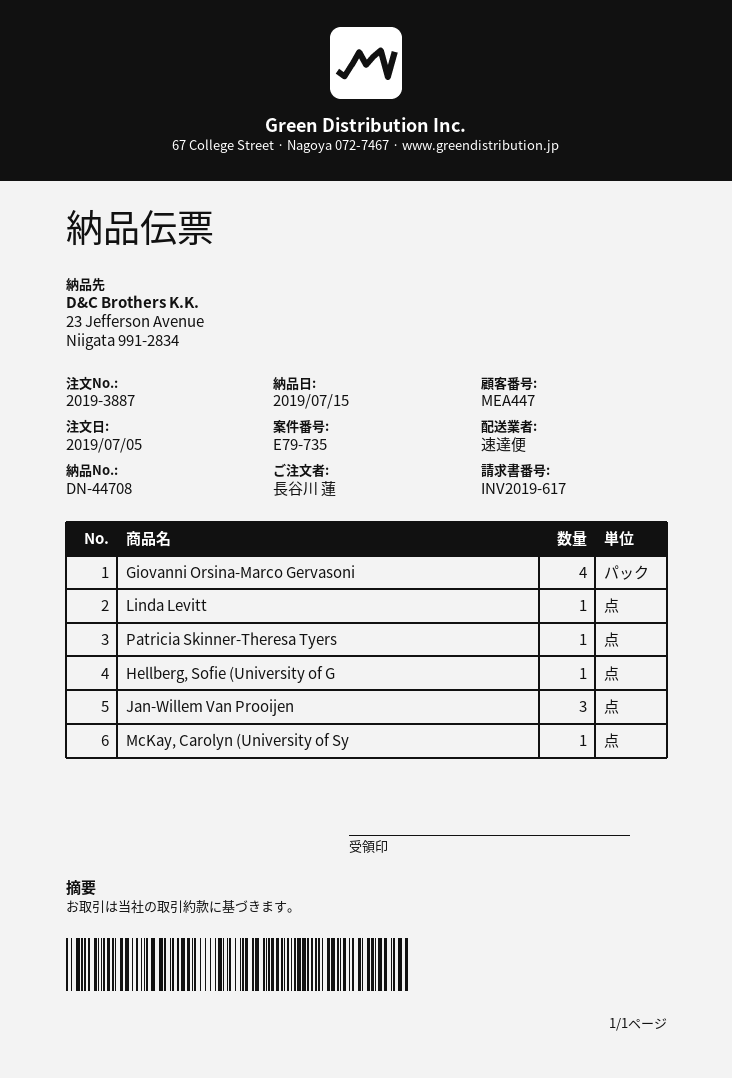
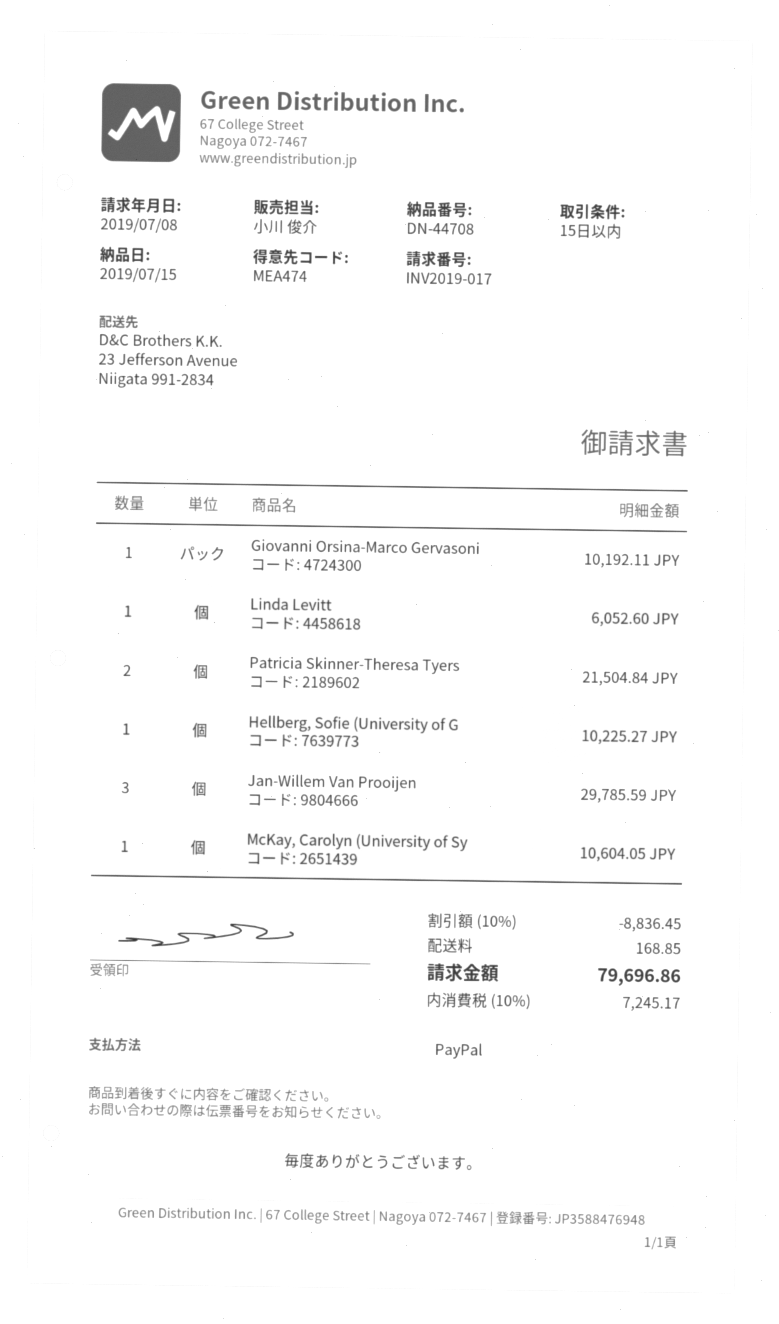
invoice number: INV2019-617 -> INV2019-017
customer number: MEA447 -> MEA474
Giovanni Orsina-Marco Gervasoni: 4 -> 1
Patricia Skinner-Theresa Tyers: 1 -> 2

